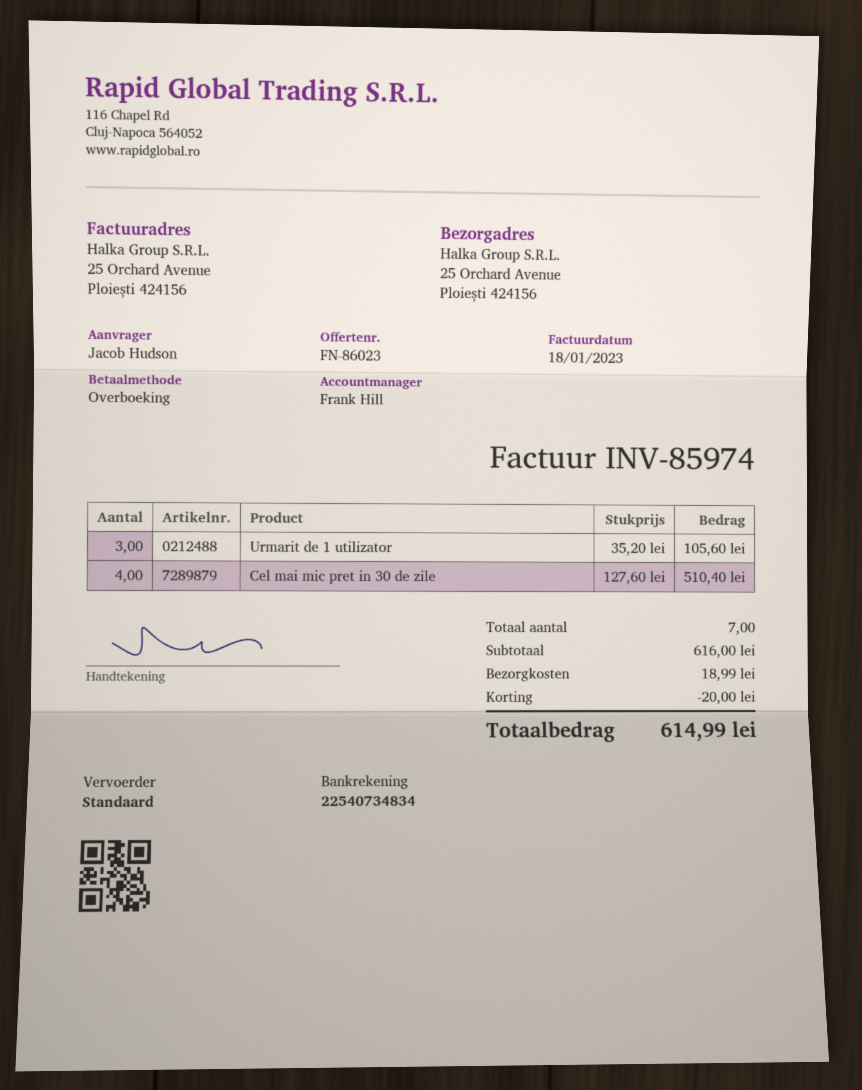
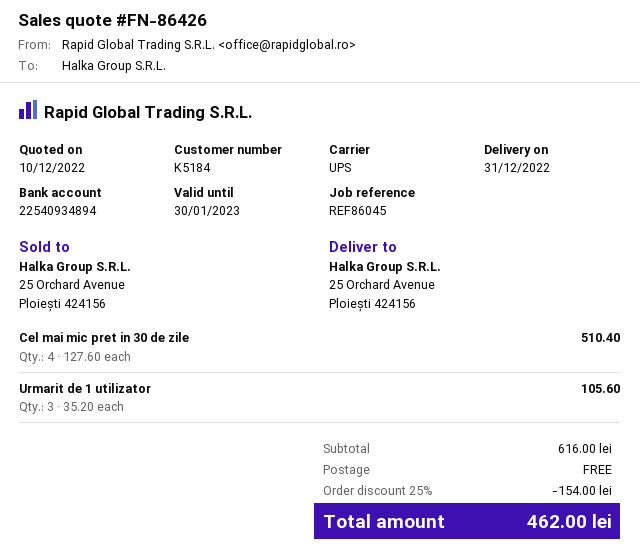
quote number: FN-86023 -> FN-86426
bank account: 22540734834 -> 22540934894
shipping method: standard -> UPS
discount: 20.00 -> 154.00
shipping: 18.99 -> 0.00
total: 614.99 -> 462.00

